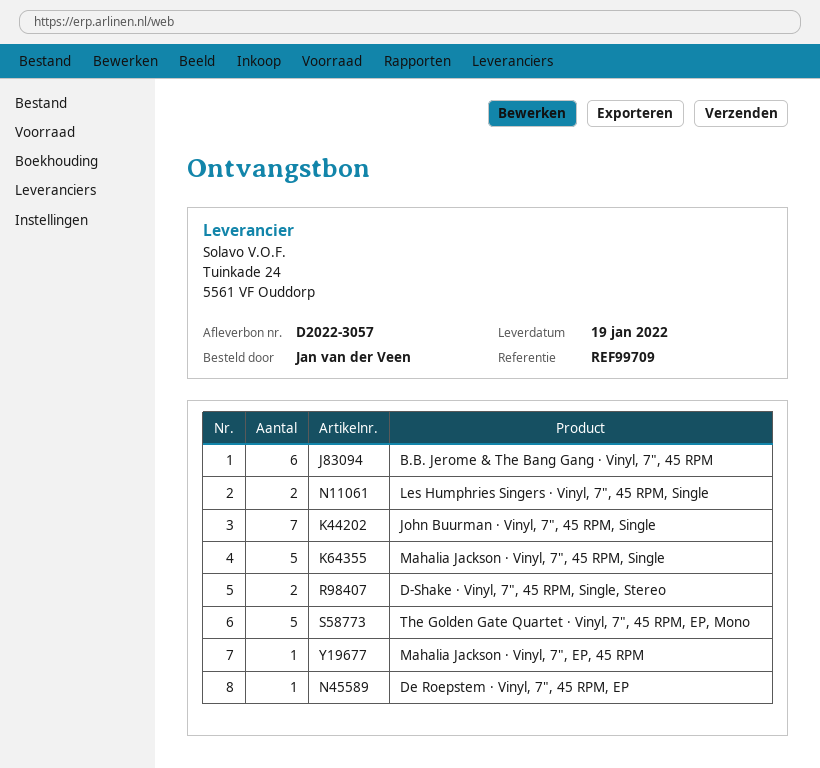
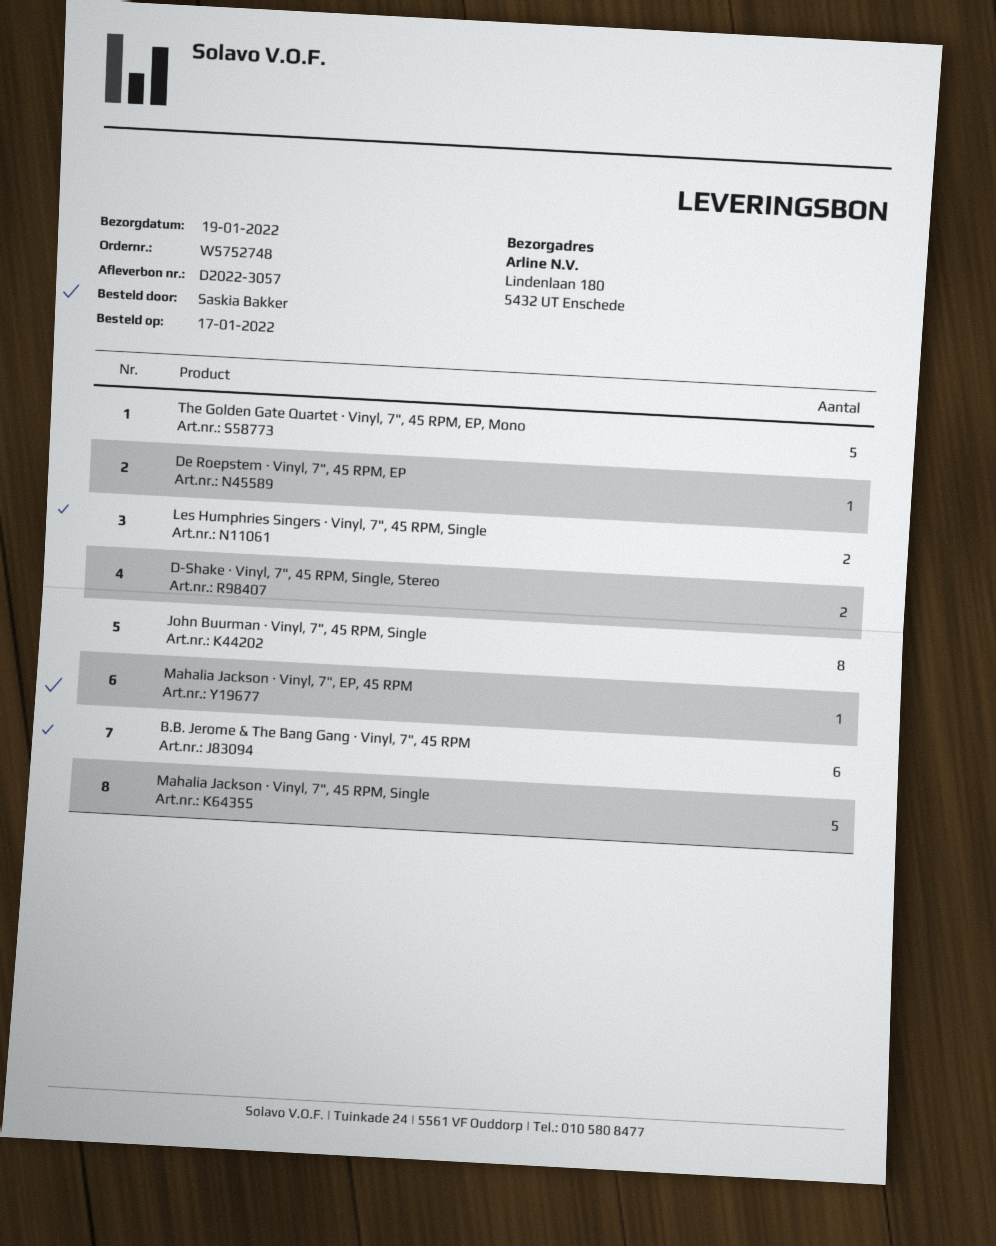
ordered by: Jan van der Veen -> Saskia Bakker
John Buurman · Vinyl, 7", 45 RPM, Single: 7 -> 8

